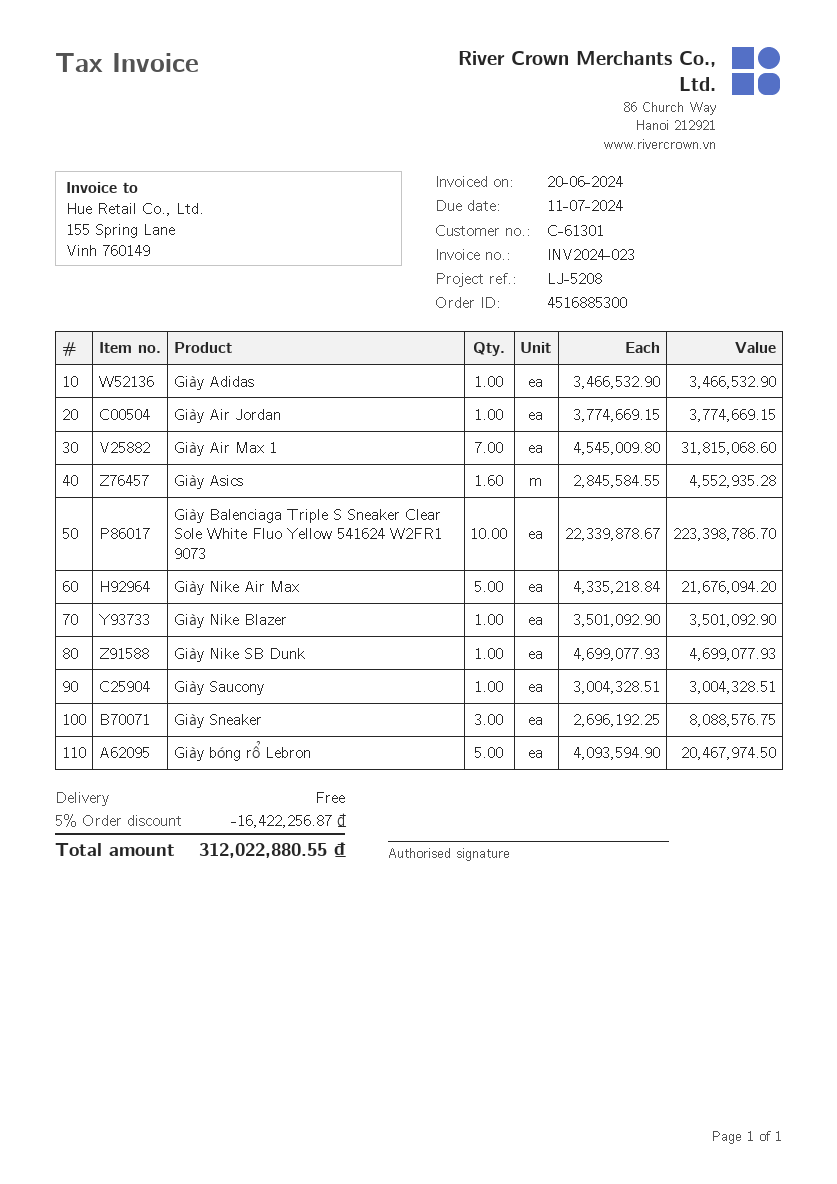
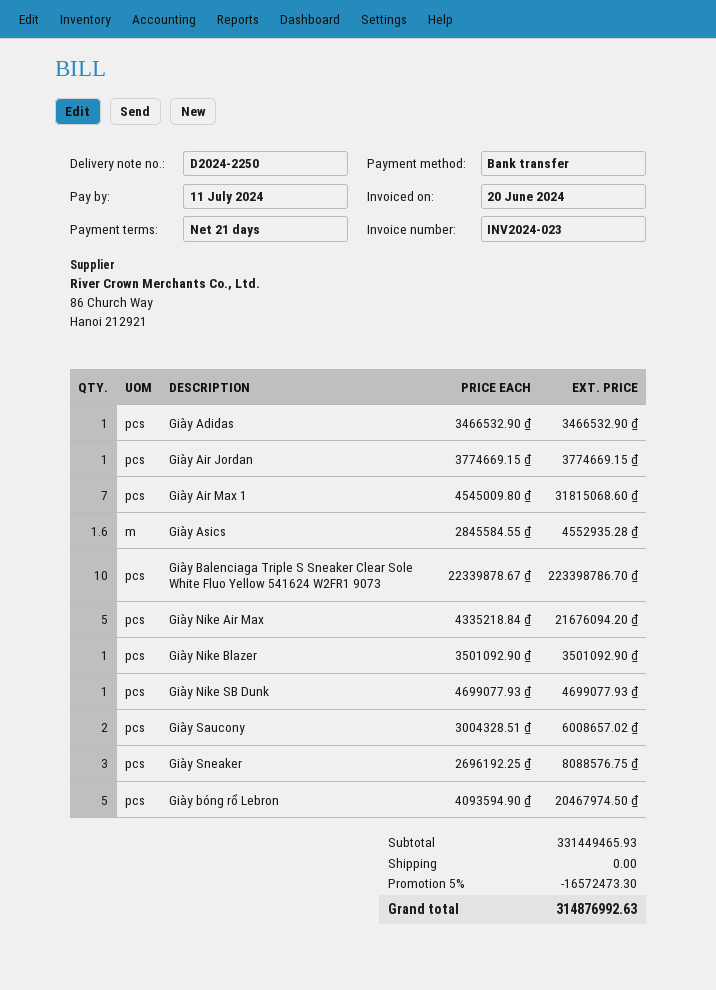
Giày Saucony: 1 x 3004328.51 = 3004328.51 -> 2 x 3004328.51 = 6008657.02
discount: 5% = 16422256.87 -> 5% = 16572473.30
total: 312022880.55 -> 314876992.63

